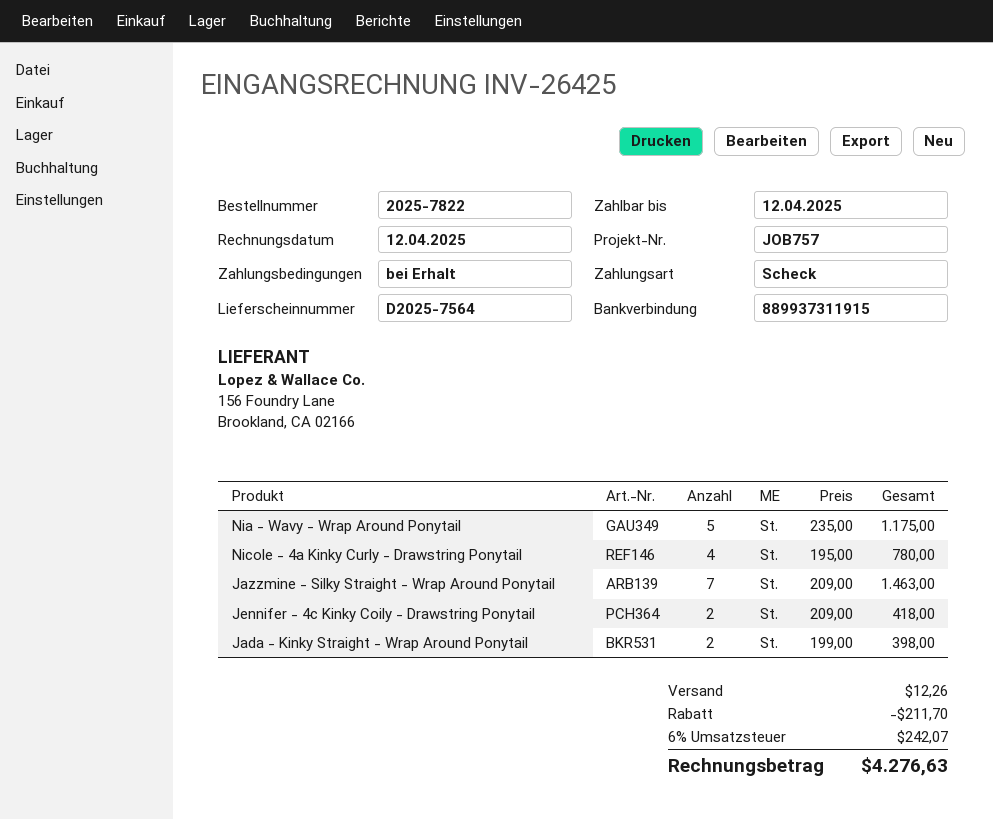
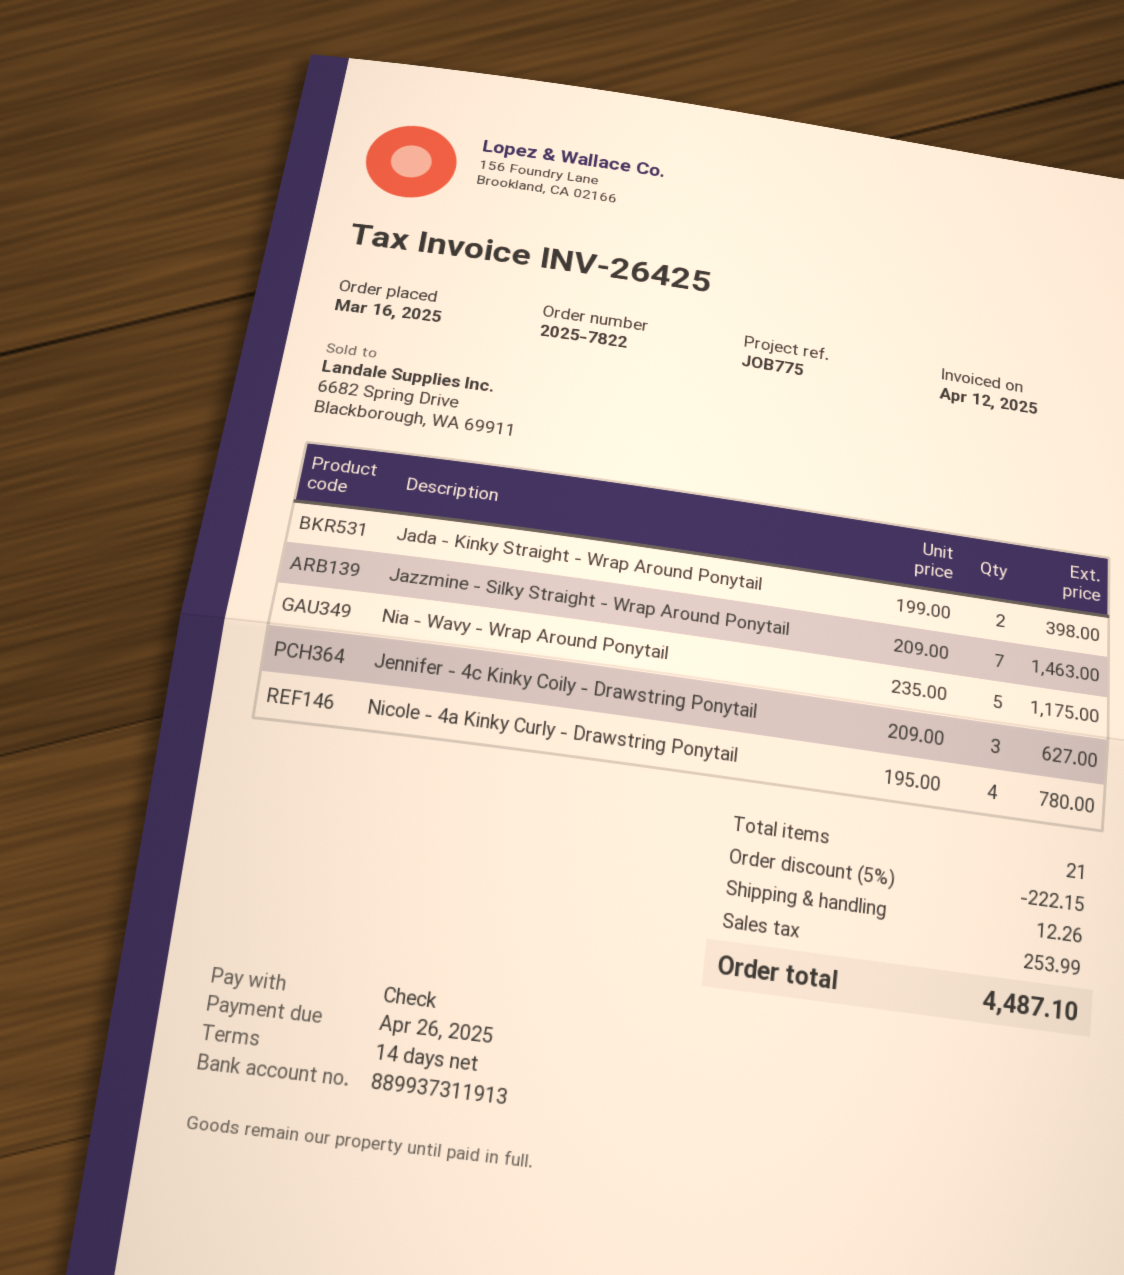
payment terms: on receipt -> 14 days
due date: 2025-04-12 -> 2025-04-26
reference: JOB757 -> JOB775
bank account: 889937311915 -> 889937311913
Jennifer - 4c Kinky Coily - Drawstring Ponytail: 2 x 209.00 = 418.00 -> 3 x 209.00 = 627.00
discount: 211.70 -> 222.15
tax: 242.07 -> 253.99
total: 4276.63 -> 4487.10

